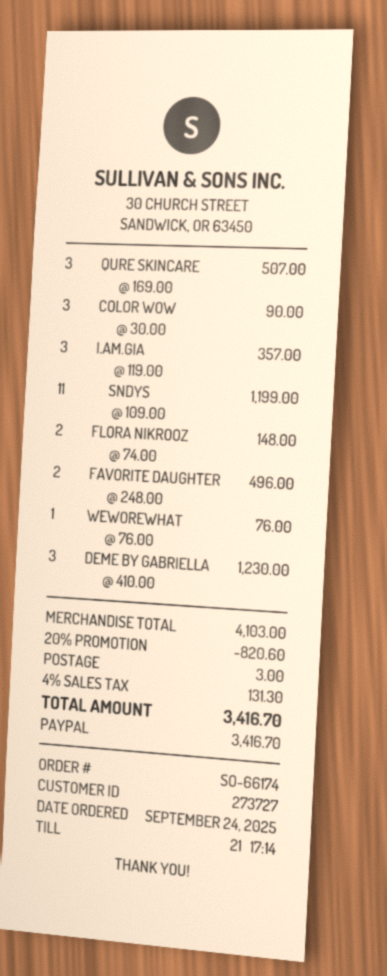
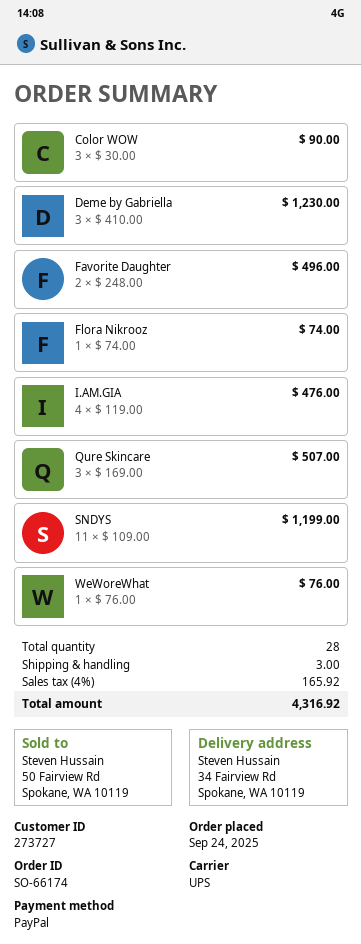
I.AM.GIA: 3 x 119.00 = 357.00 -> 4 x 119.00 = 476.00
FLORA NIKROOZ: 2 x 74.00 = 148.00 -> 1 x 74.00 = 74.00
discount: 20% = 820.60 -> none
tax: 4% = 131.30 -> 4% = 165.92
total: 3416.70 -> 4316.92

